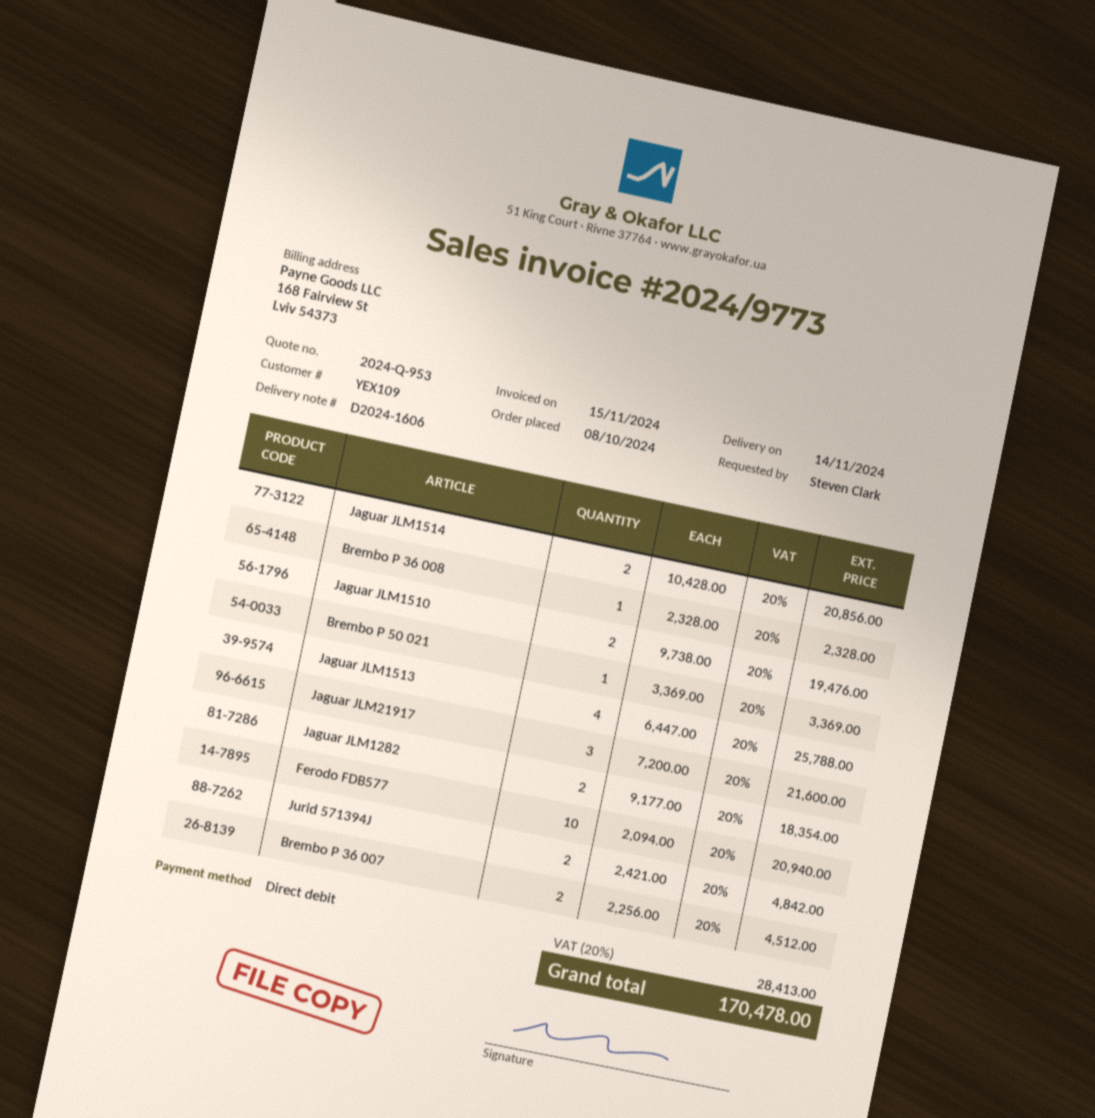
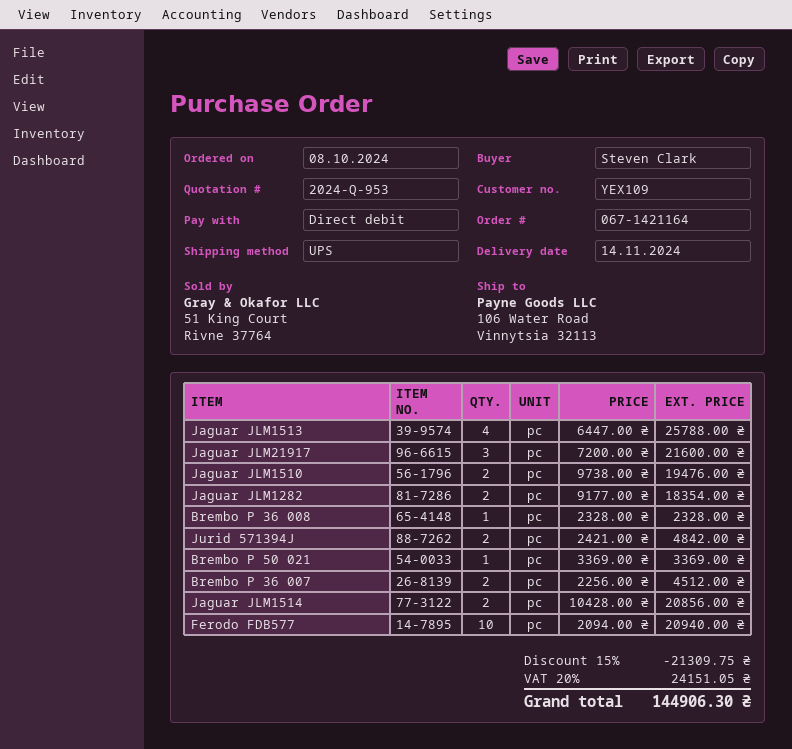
discount: none -> 15% = 21309.75
tax: 20% = 28413.00 -> 20% = 24151.05
total: 170478.00 -> 144906.30

